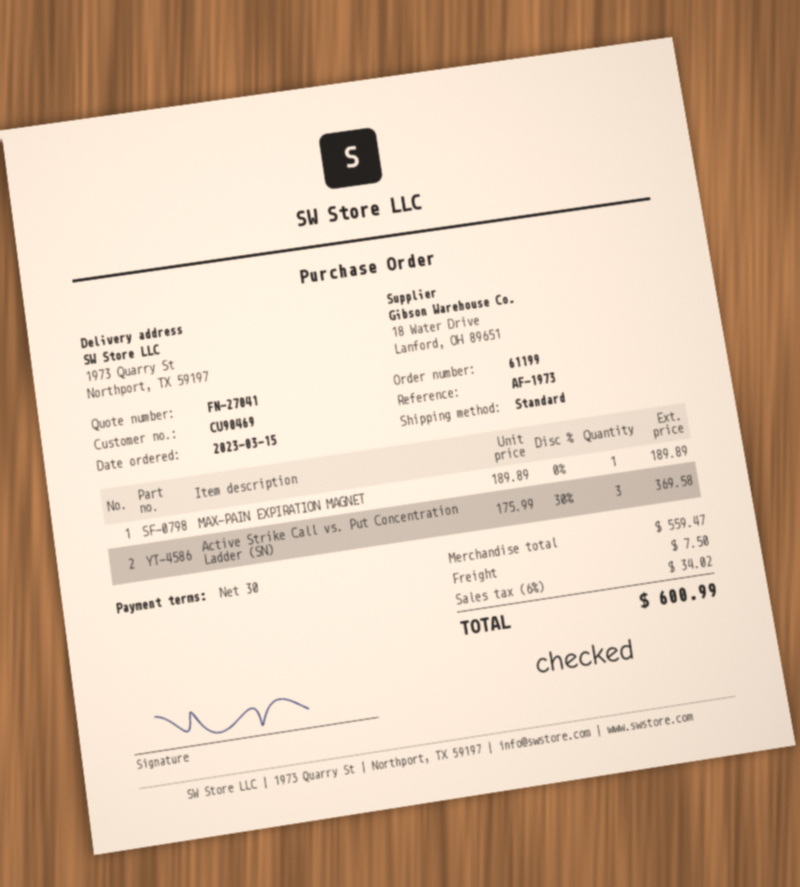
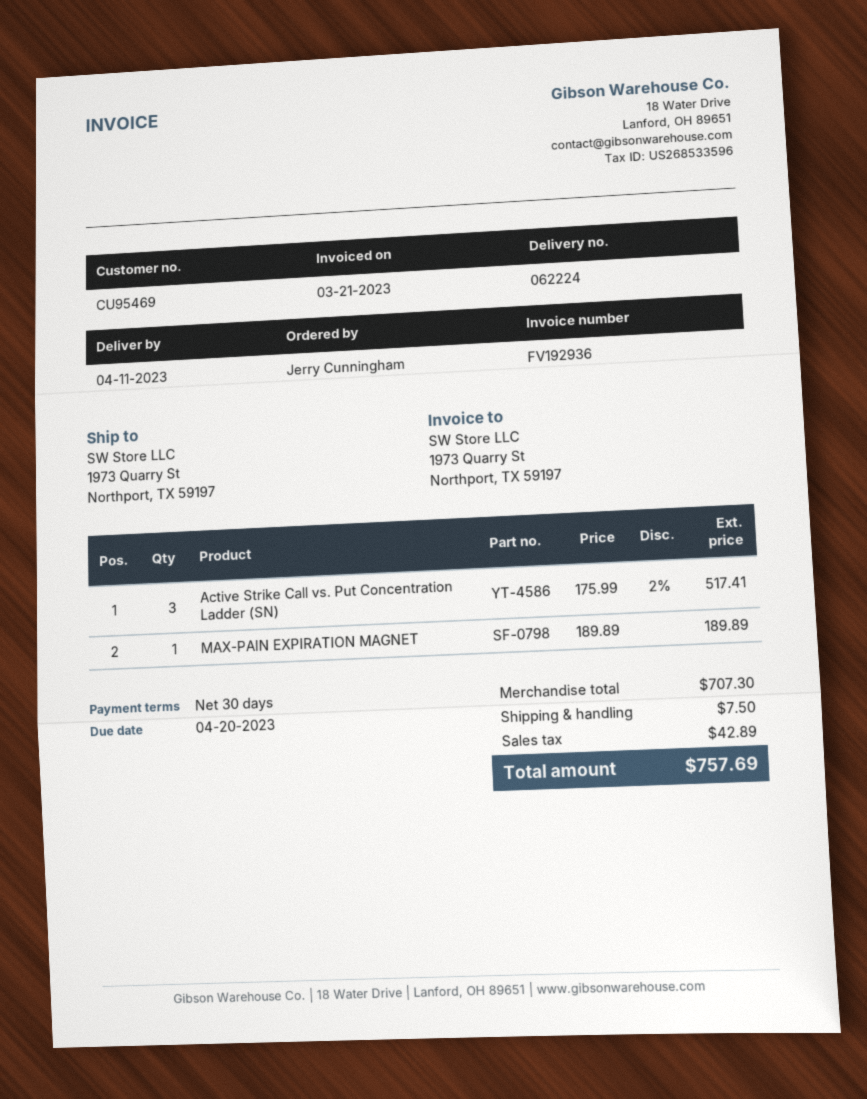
customer number: CU90469 -> CU95469
Active Strike Call vs. Put Concentration Ladder (SN): 3 x 175.99 - 30% = 369.58 -> 3 x 175.99 - 2% = 517.41
subtotal: 559.47 -> 707.30
tax: 34.02 -> 42.89
total: 600.99 -> 757.69

